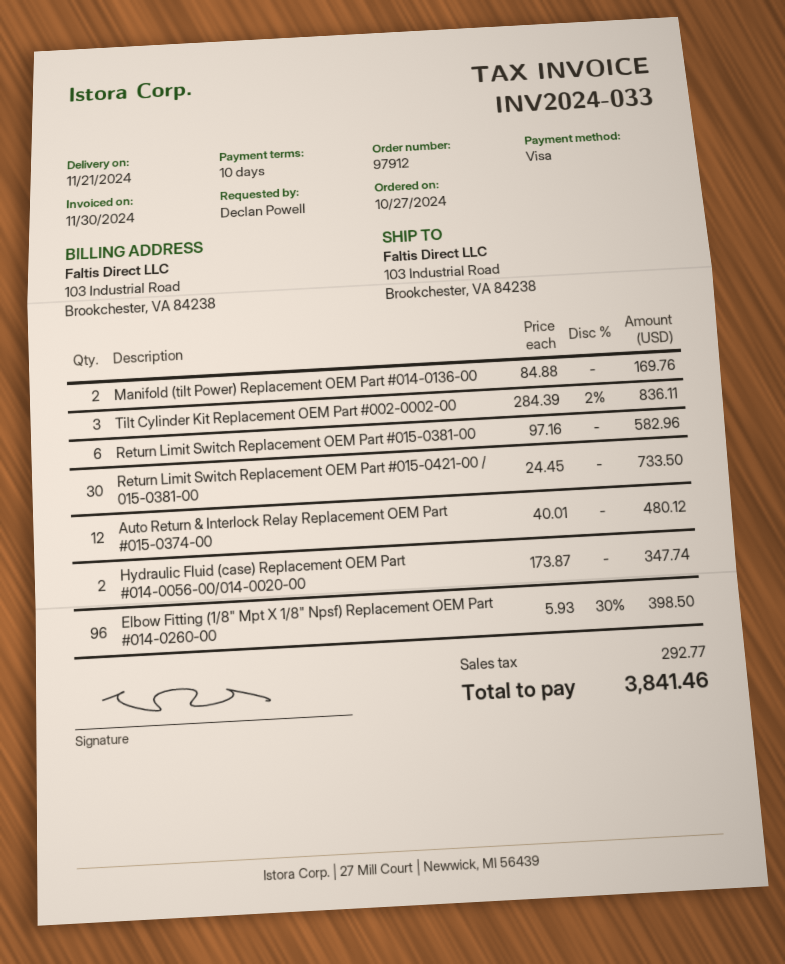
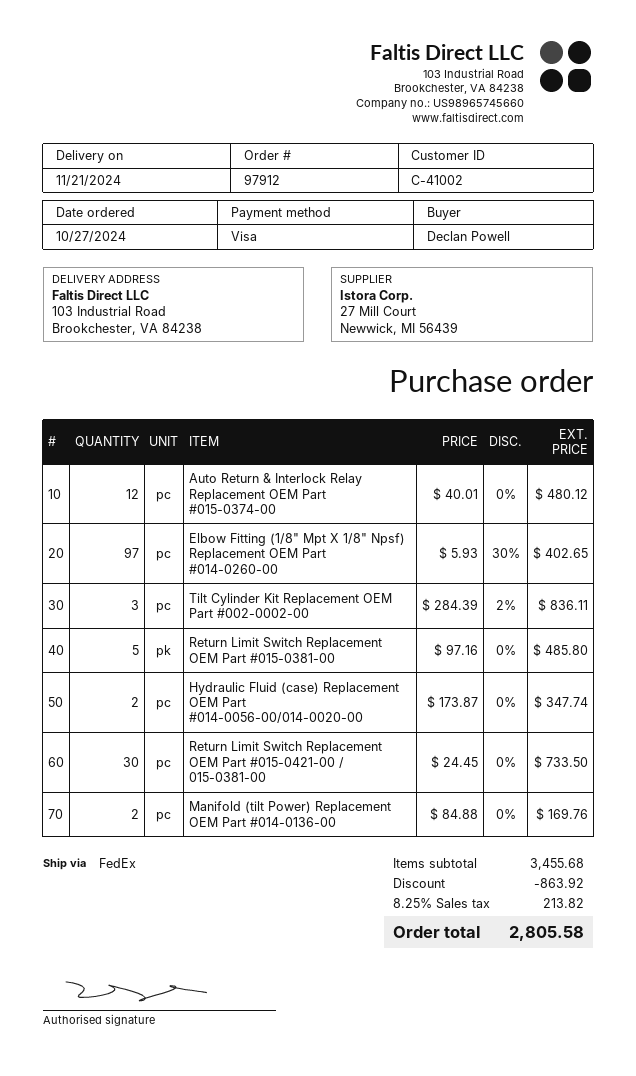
Return Limit Switch Replacement OEM Part #015-0381-00: 6 x 97.16 = 582.96 -> 5 x 97.16 = 485.80
Elbow Fitting (1/8" Mpt X 1/8" Npsf) Replacement OEM Part #014-0260-00: 96 x 5.93 - 30% = 398.50 -> 97 x 5.93 - 30% = 402.65
discount: none -> 863.92
tax: 292.77 -> 213.82
total: 3841.46 -> 2805.58

